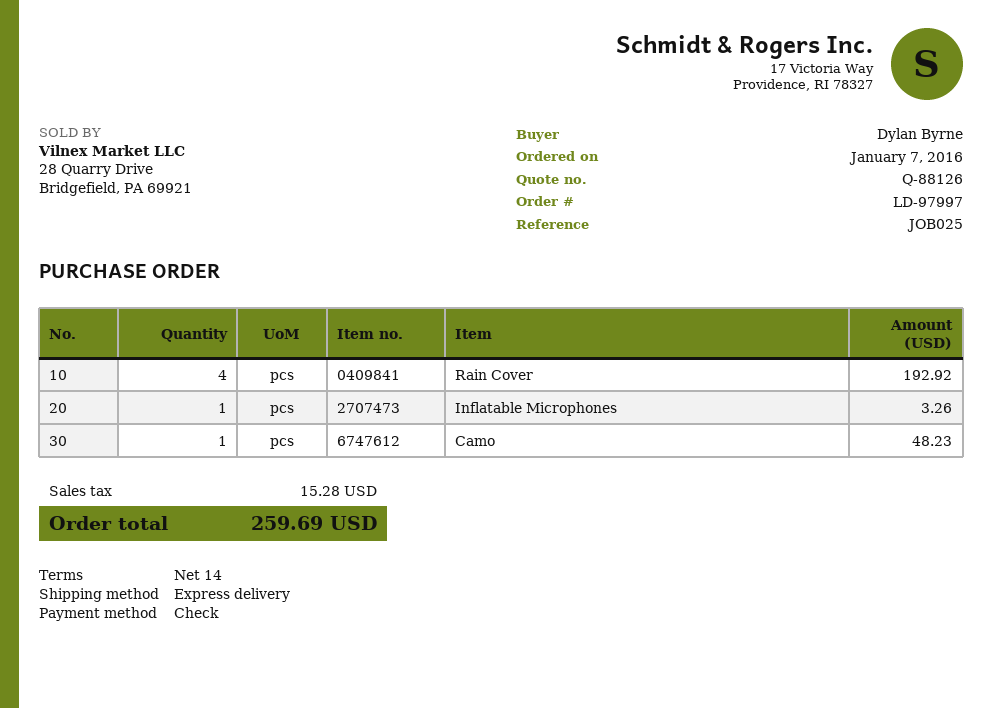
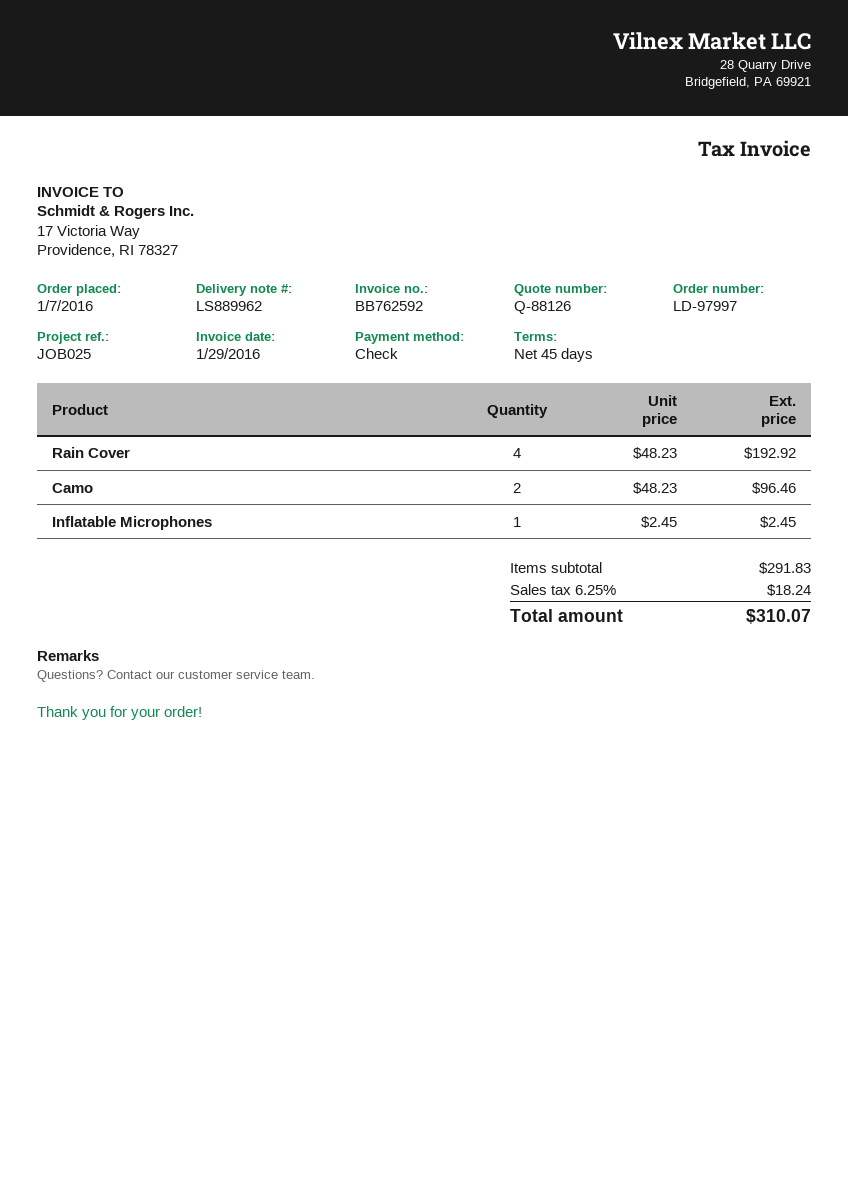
payment terms: 14 days -> 45 days
Inflatable Microphones: 1 for 3.26 -> 1 for 2.45
Camo: 1 for 48.23 -> 2 for 96.46
tax: 15.28 -> 18.24
total: 259.69 -> 310.07

